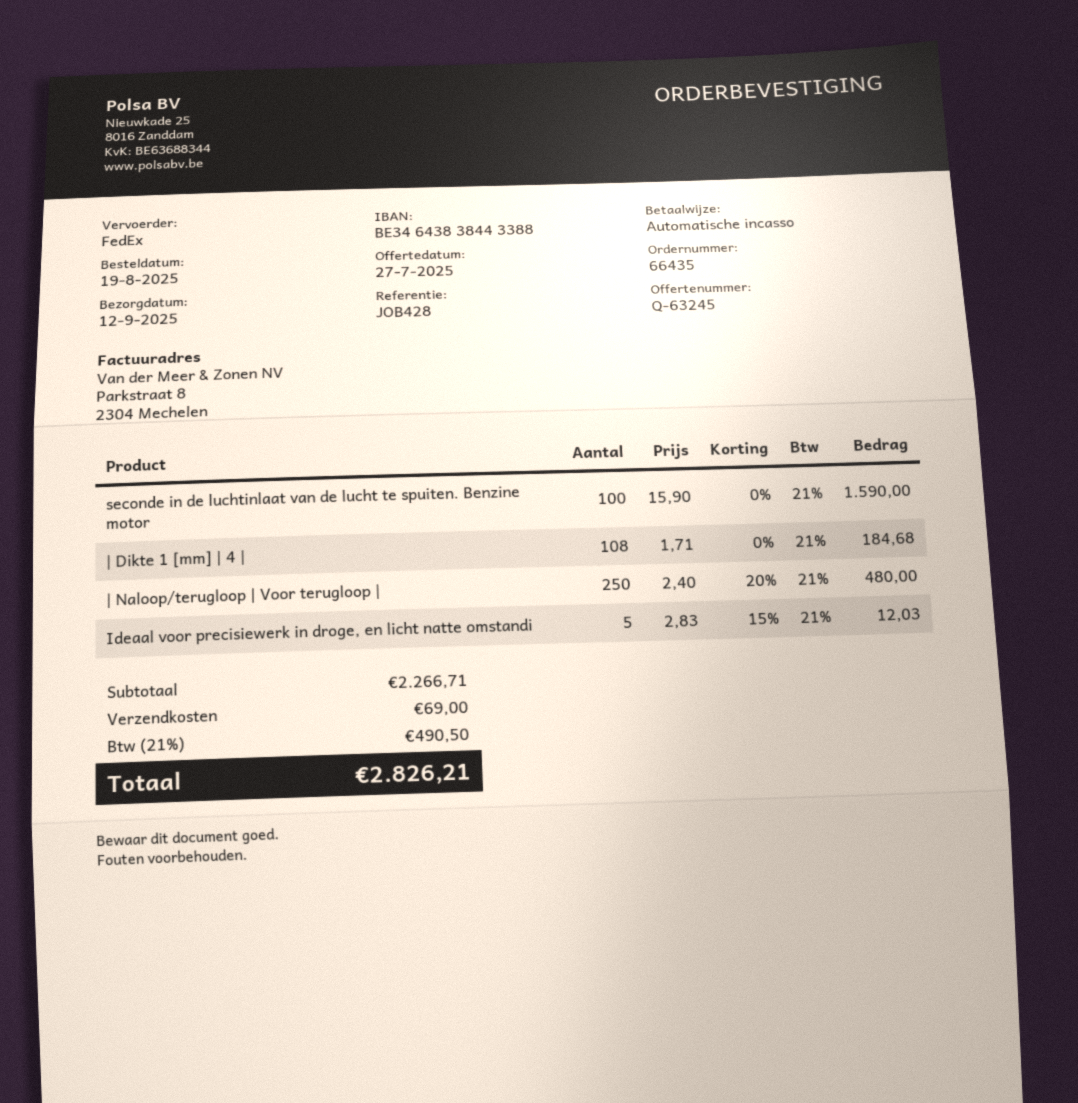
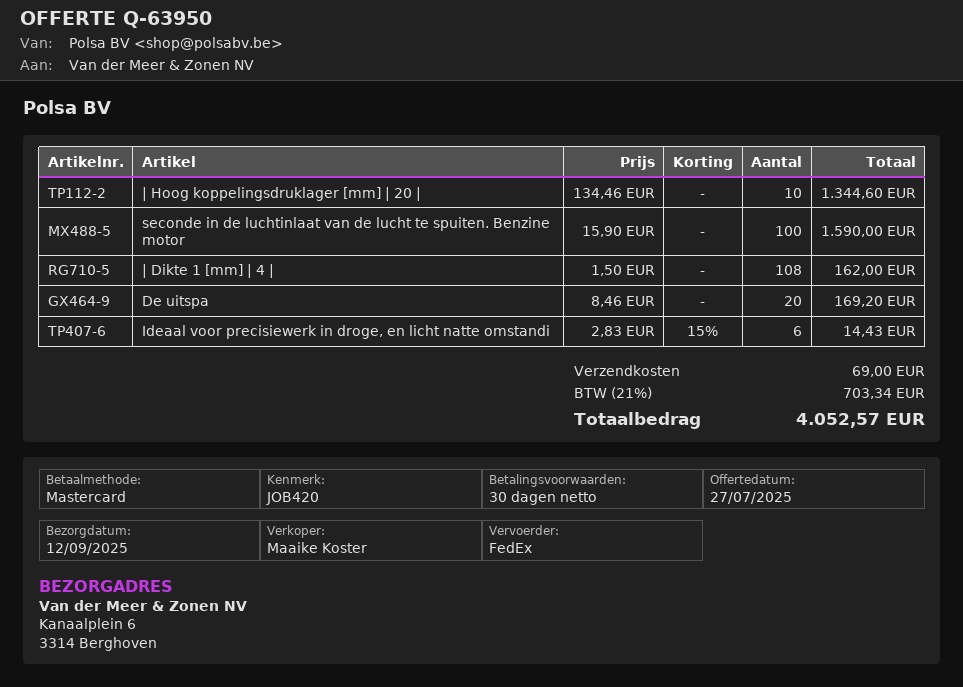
quote number: Q-63245 -> Q-63950
reference: JOB428 -> JOB420
payment method: direct debit -> Mastercard
| Dikte 1 [mm] | 4 |: 108 x 1.71 = 184.68 -> 108 x 1.50 = 162.00
| Naloop/terugloop | Voor terugloop |: 250 x 2.40 - 20% = 480.00 -> none
Ideaal voor precisiewerk in droge, en licht natte omstandi: 5 x 2.83 - 15% = 12.03 -> 6 x 2.83 - 15% = 14.43
| Hoog koppelingsdruklager [mm] | 20 |: none -> 10 x 134.46 = 1344.60
De uitspa: none -> 20 x 8.46 = 169.20
tax: 21% = 490.50 -> 21% = 703.34
total: 2826.21 -> 4052.57

